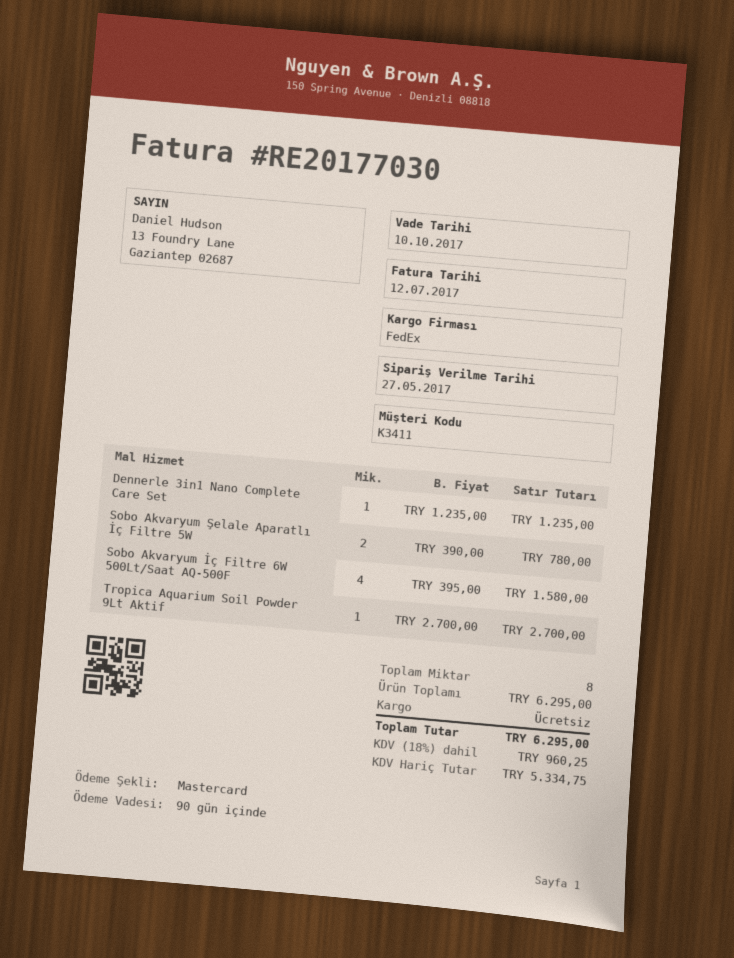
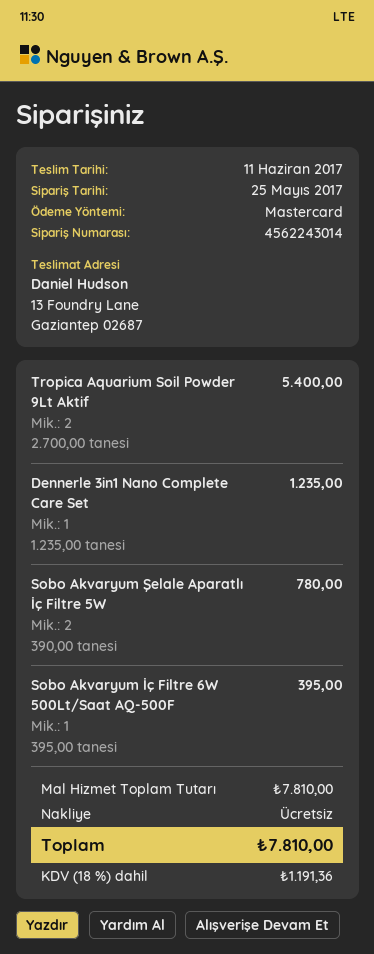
order date: 2017-05-27 -> 2017-05-25
Sobo Akvaryum İç Filtre 6W 500Lt/Saat AQ-500F: 4 x 395.00 = 1580.00 -> 1 x 395.00 = 395.00
Tropica Aquarium Soil Powder 9Lt Aktif: 1 x 2700.00 = 2700.00 -> 2 x 2700.00 = 5400.00
subtotal: 6295.00 -> 7810.00
tax: 18% = 960.25 -> 18% = 1191.36
total: 6295.00 -> 7810.00

